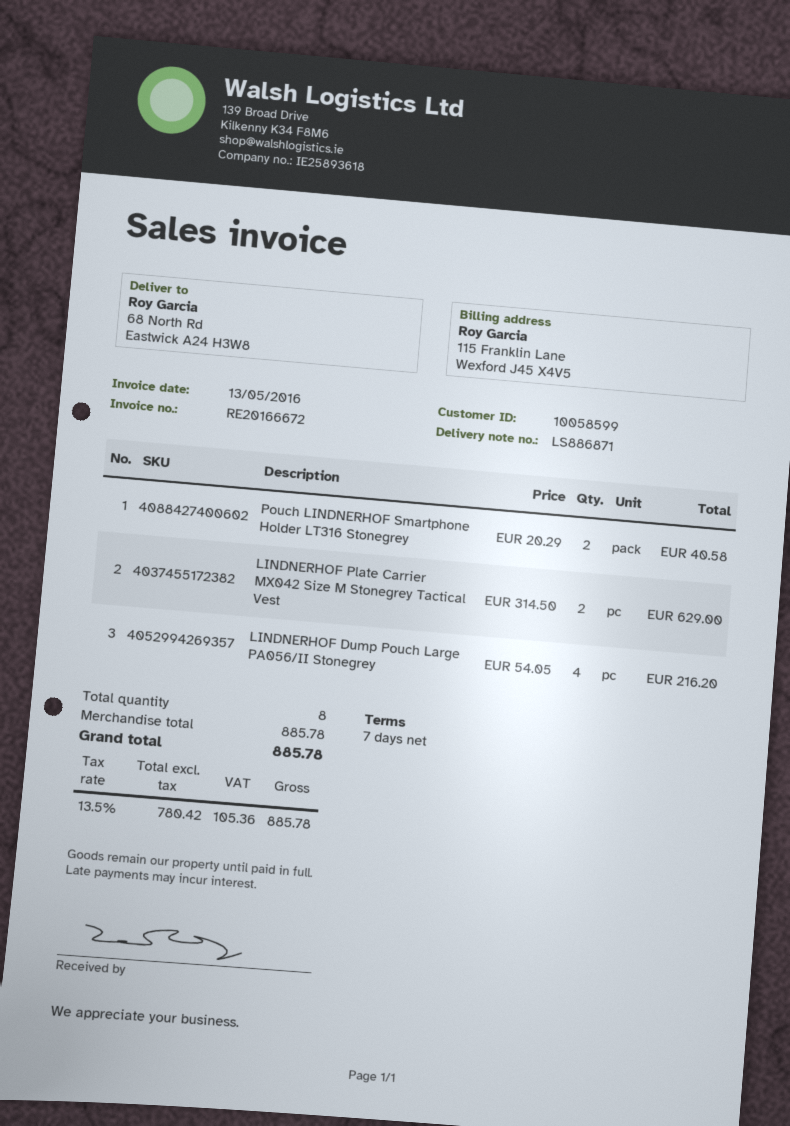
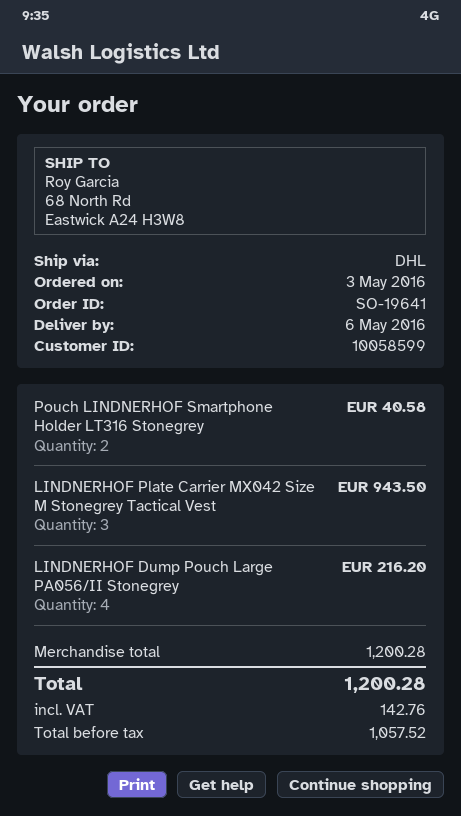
LINDNERHOF Plate Carrier MX042 Size M Stonegrey Tactical Vest: 2 for 629.00 -> 3 for 943.50
subtotal: 885.78 -> 1200.28
net: 780.42 -> 1057.52
tax: 105.36 -> 142.76
total: 885.78 -> 1200.28

